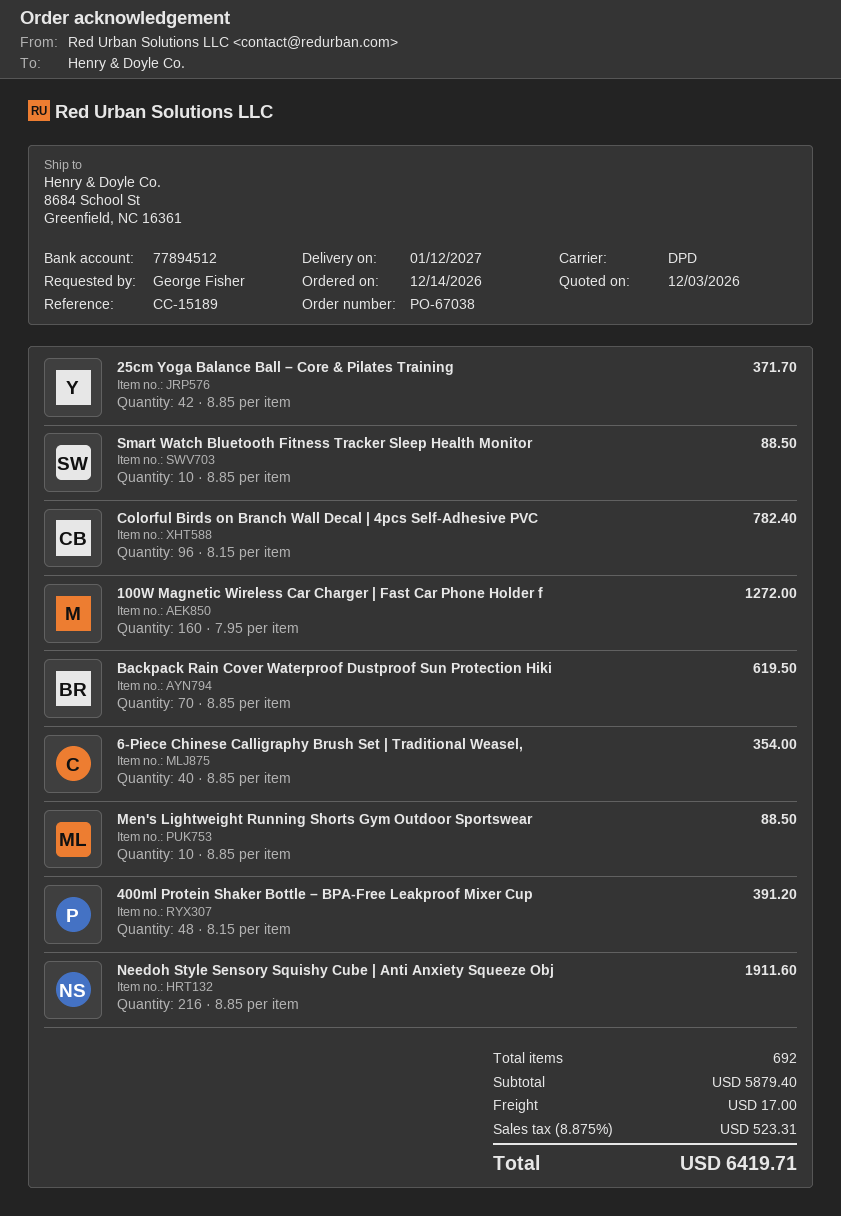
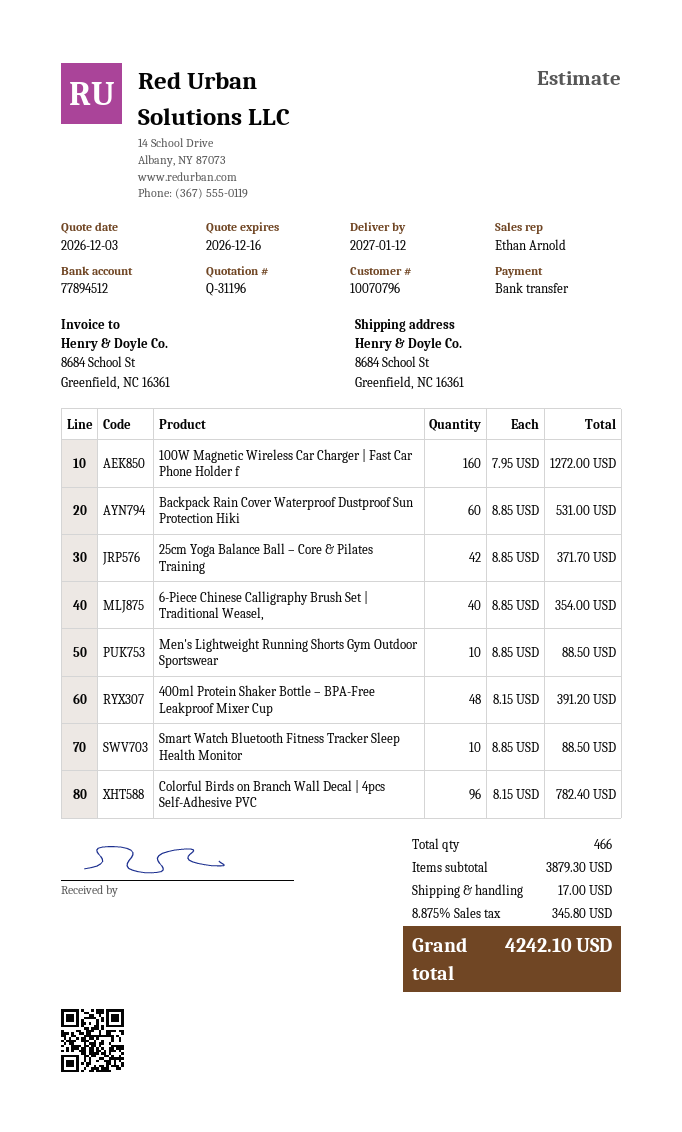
Backpack Rain Cover Waterproof Dustproof Sun Protection Hiki: 70 x 8.85 = 619.50 -> 60 x 8.85 = 531.00
Needoh Style Sensory Squishy Cube | Anti Anxiety Squeeze Obj: 216 x 8.85 = 1911.60 -> none
total quantity: 692 -> 466
subtotal: 5879.40 -> 3879.30
tax: 8.875% = 523.31 -> 8.875% = 345.80
total: 6419.71 -> 4242.10

